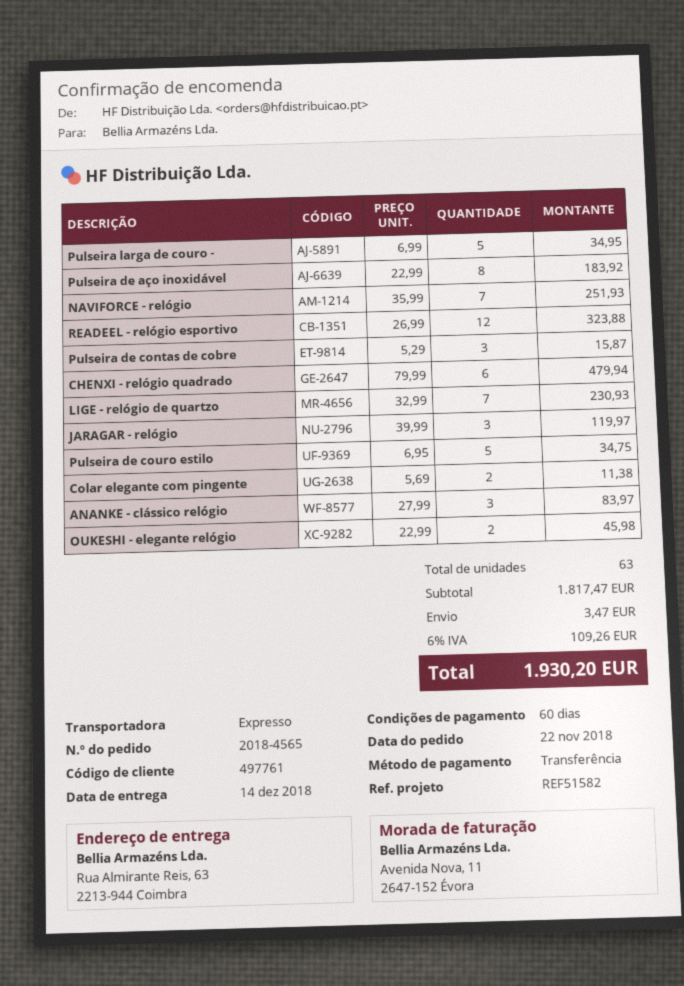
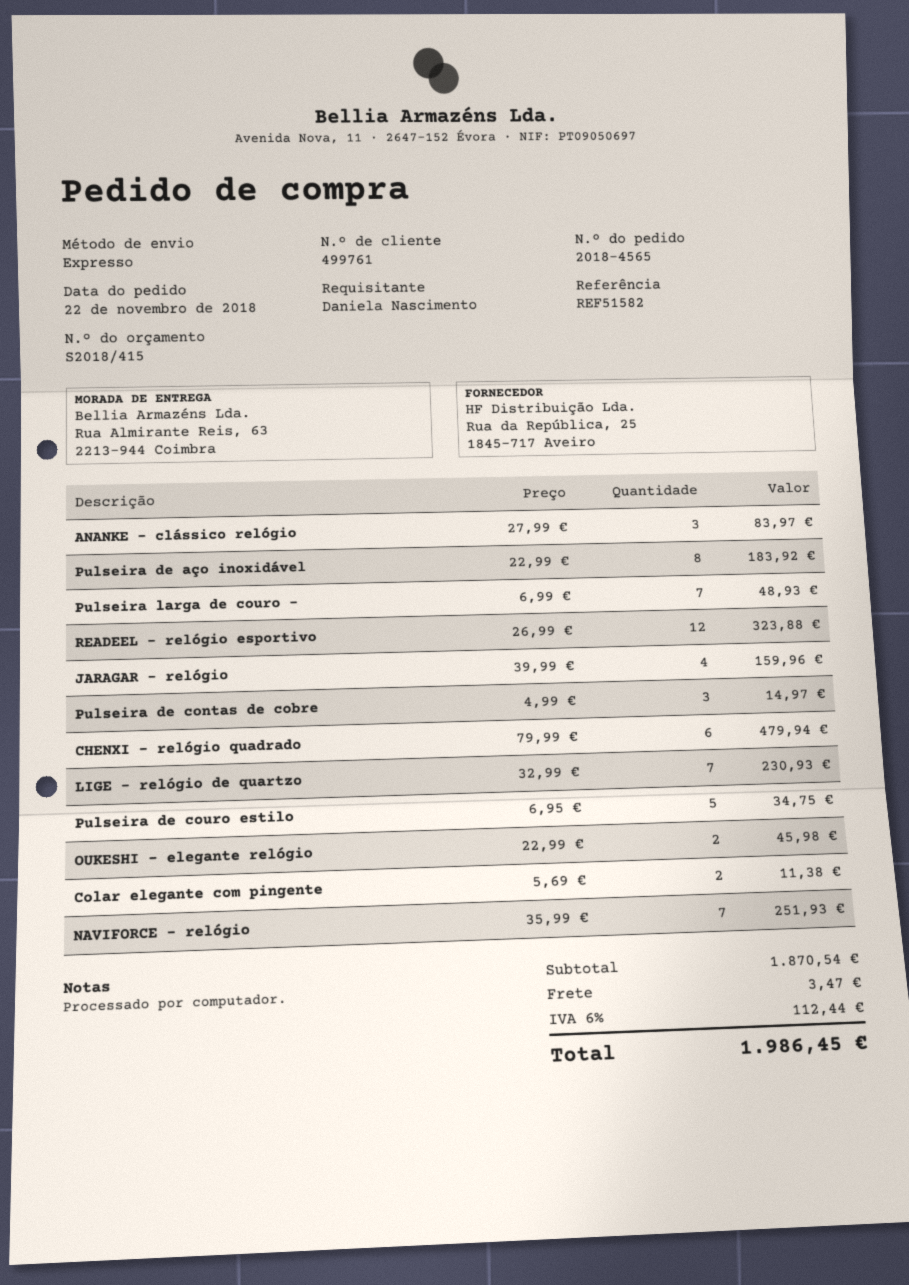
customer number: 497761 -> 499761
Pulseira larga de couro -: 5 x 6.99 = 34.95 -> 7 x 6.99 = 48.93
Pulseira de contas de cobre: 3 x 5.29 = 15.87 -> 3 x 4.99 = 14.97
JARAGAR - relógio: 3 x 39.99 = 119.97 -> 4 x 39.99 = 159.96
subtotal: 1817.47 -> 1870.54
tax: 6% = 109.26 -> 6% = 112.44
total: 1930.20 -> 1986.45

